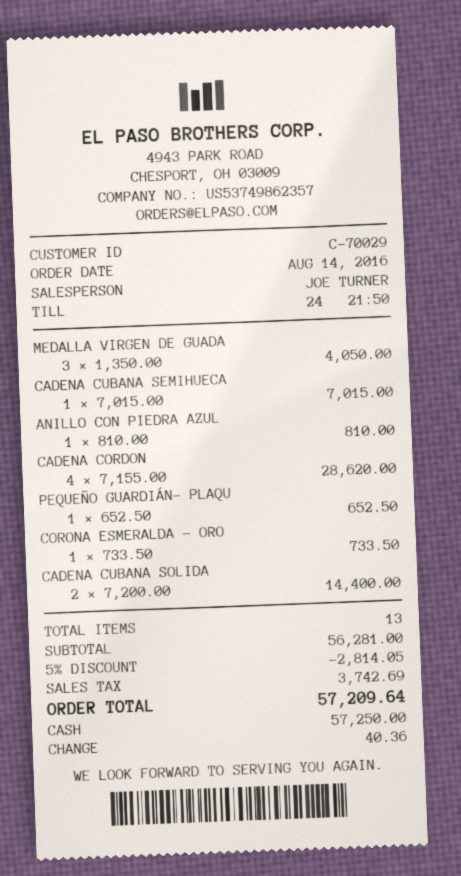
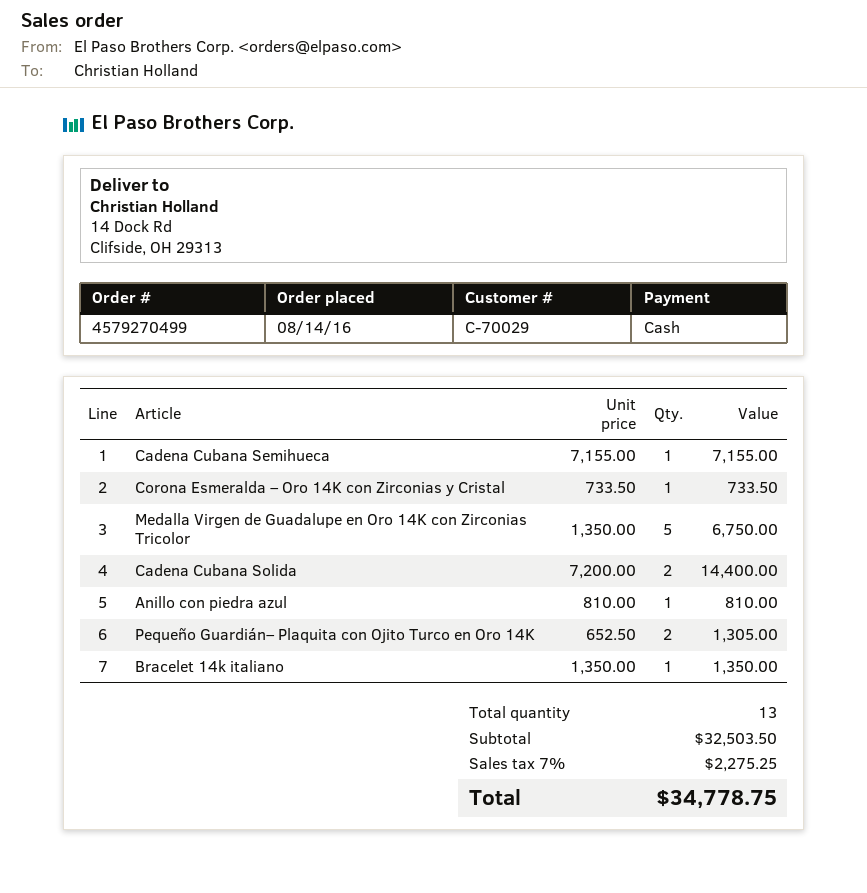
MEDALLA VIRGEN DE GUADA: 3 x 1350.00 = 4050.00 -> 5 x 1350.00 = 6750.00
CADENA CUBANA SEMIHUECA: 1 x 7015.00 = 7015.00 -> 1 x 7155.00 = 7155.00
CADENA CORDON: 4 x 7155.00 = 28620.00 -> none
PEQUEÑO GUARDIÁN– PLAQU: 1 x 652.50 = 652.50 -> 2 x 652.50 = 1305.00
Bracelet 14k italiano: none -> 1 x 1350.00 = 1350.00
subtotal: 56281.00 -> 32503.50
discount: 5% = 2814.05 -> none
tax: 3742.69 -> 2275.25
total: 57209.64 -> 34778.75

